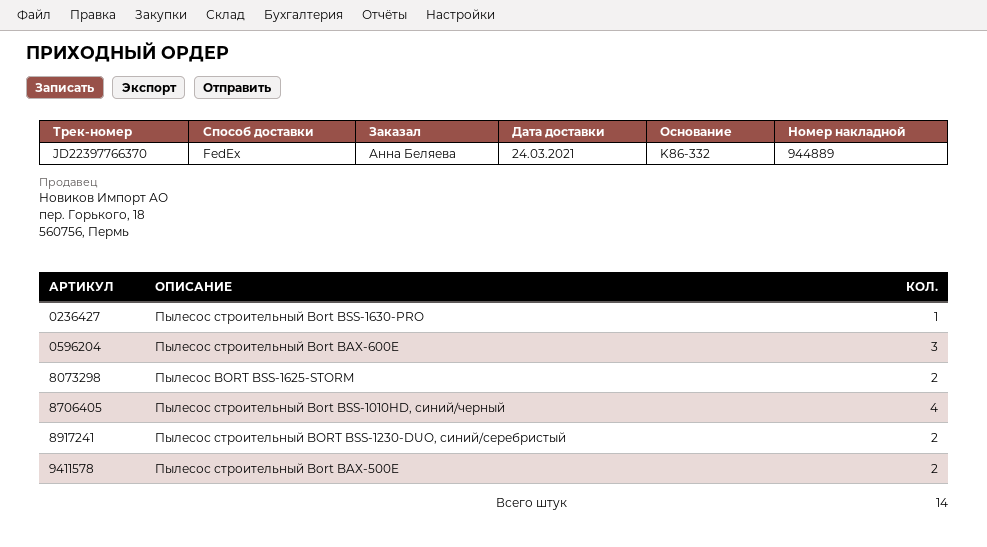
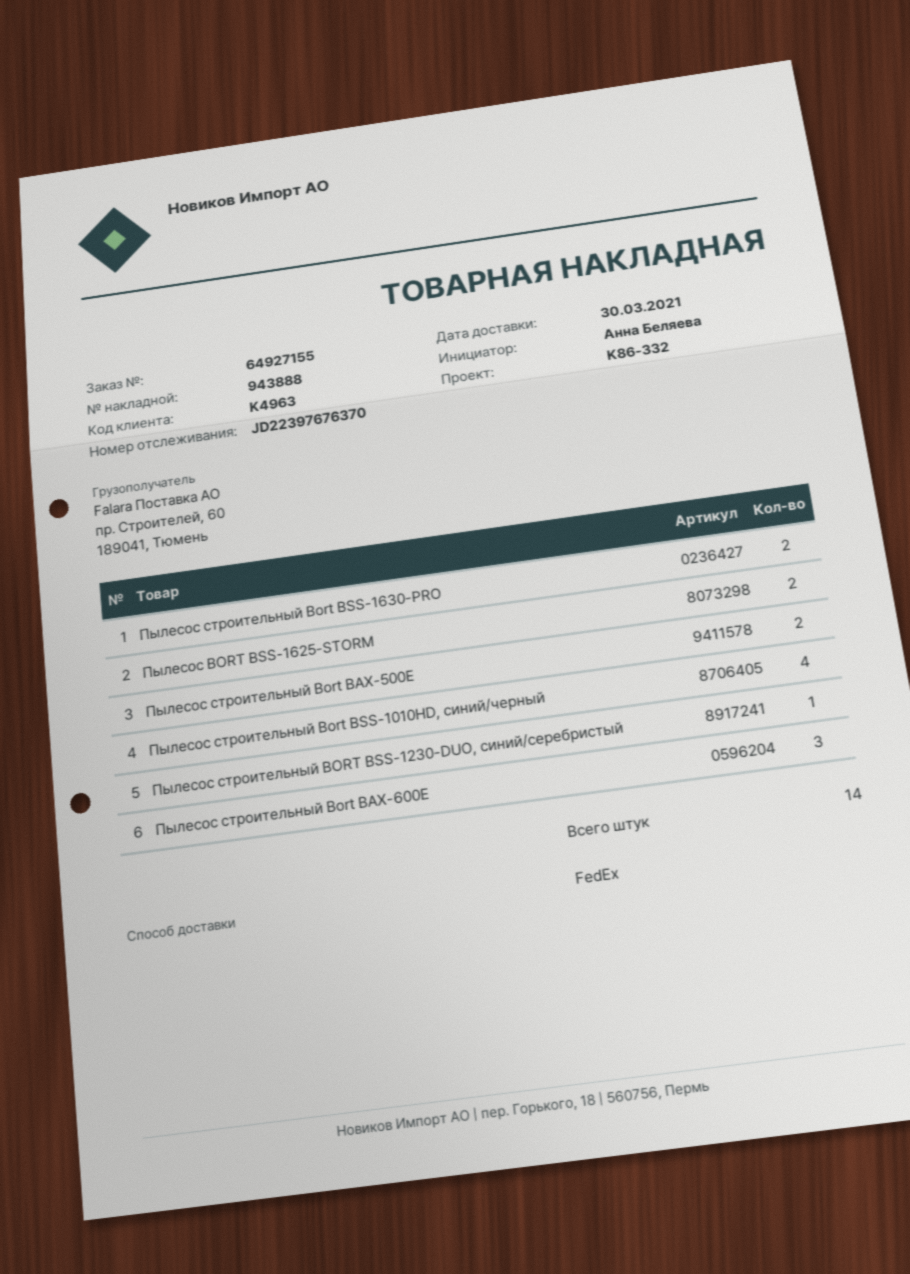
delivery note number: 944889 -> 943888
delivery date: 2021-03-24 -> 2021-03-30
tracking number: JD22397766370 -> JD22397676370
Пылесос строительный Bort BSS-1630-PRO: 1 -> 2
Пылесос строительный BORT BSS-1230-DUO, синий/серебристый: 2 -> 1

